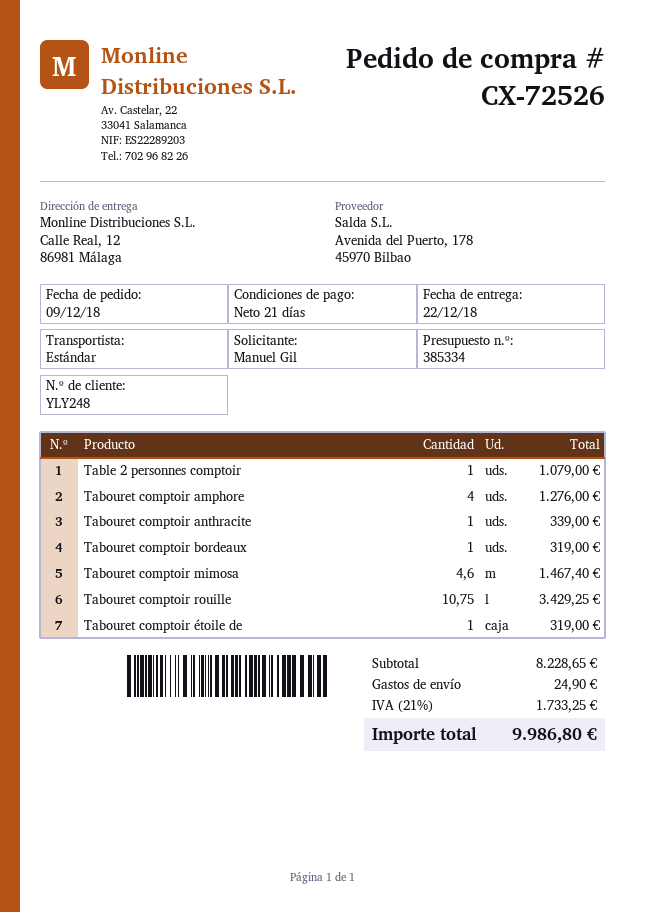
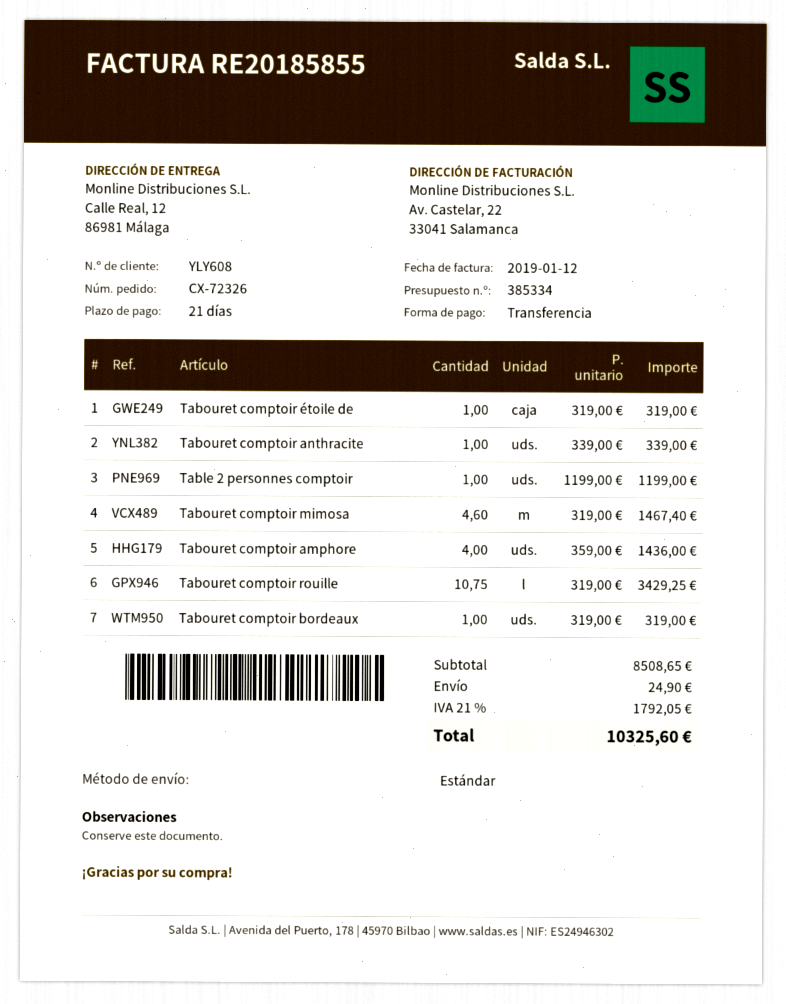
order number: CX-72526 -> CX-72326
customer number: YLY248 -> YLY608
Table 2 personnes comptoir: 1 for 1079.00 -> 1 for 1199.00
Tabouret comptoir amphore: 4 for 1276.00 -> 4 for 1436.00
subtotal: 8228.65 -> 8508.65
tax: 21% = 1733.25 -> 21% = 1792.05
total: 9986.80 -> 10325.60

